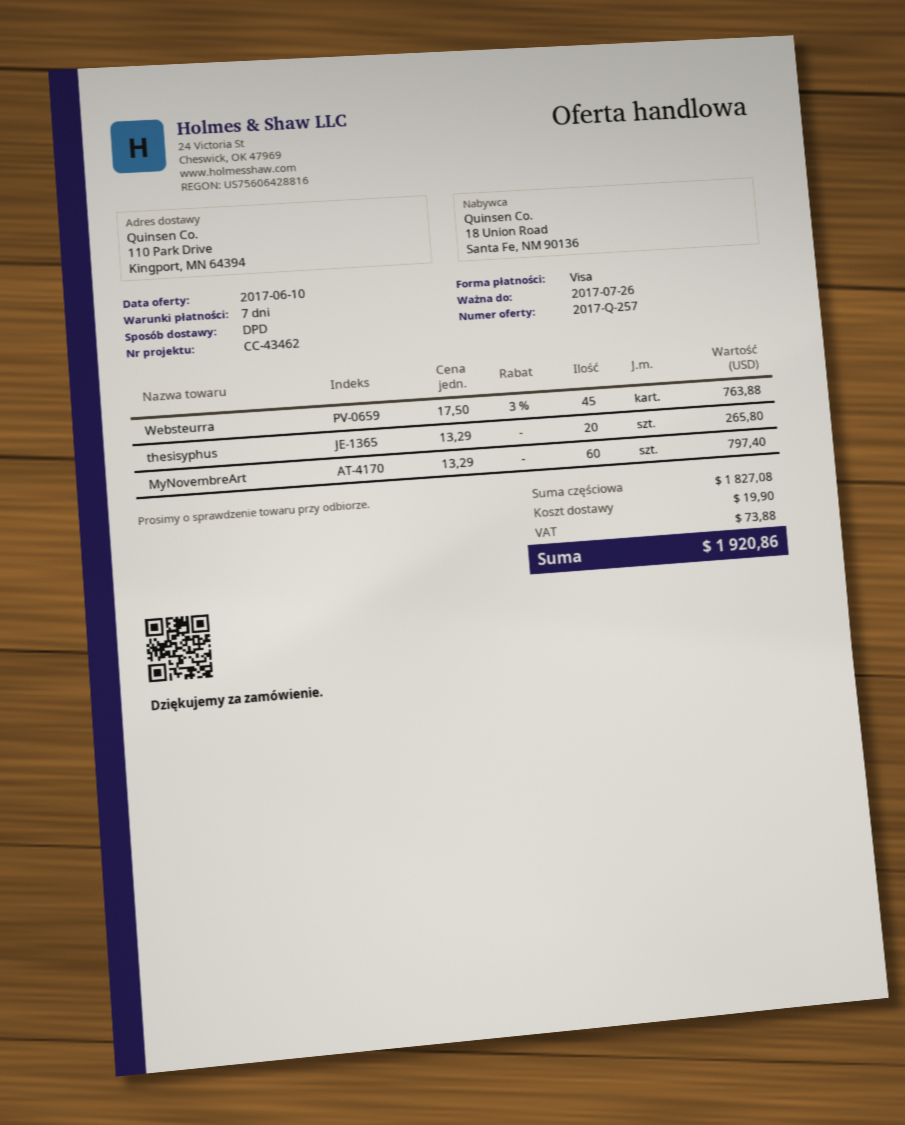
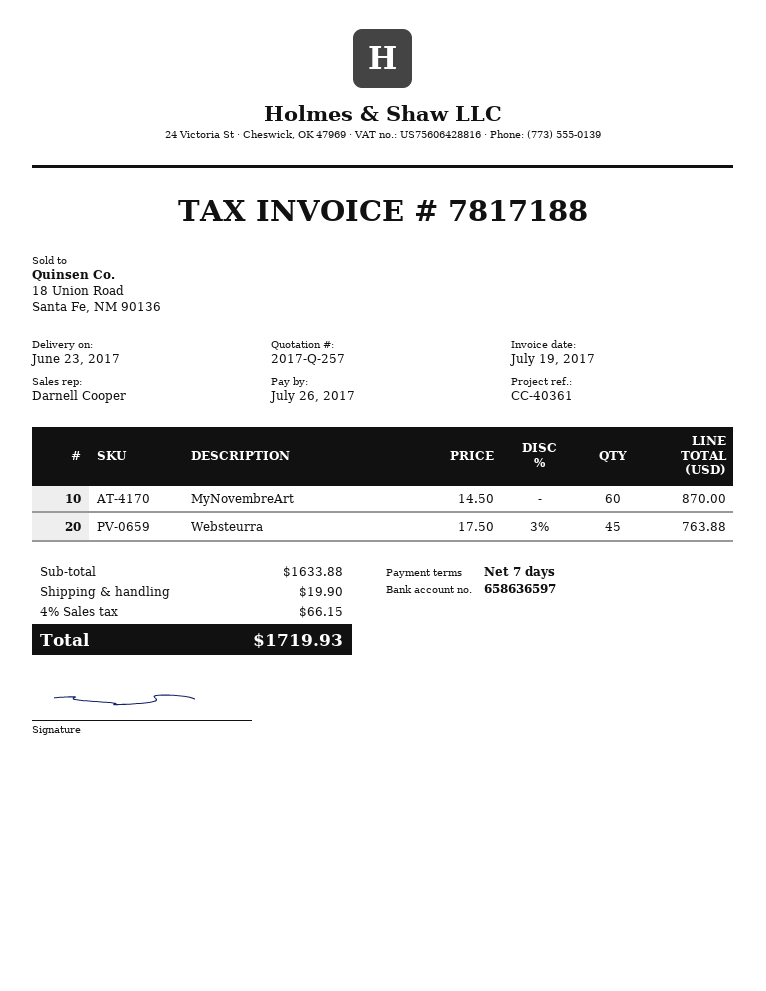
reference: CC-43462 -> CC-40361
thesisyphus: 20 x 13.29 = 265.80 -> none
MyNovembreArt: 60 x 13.29 = 797.40 -> 60 x 14.50 = 870.00
subtotal: 1827.08 -> 1633.88
tax: 73.88 -> 66.15
total: 1920.86 -> 1719.93

